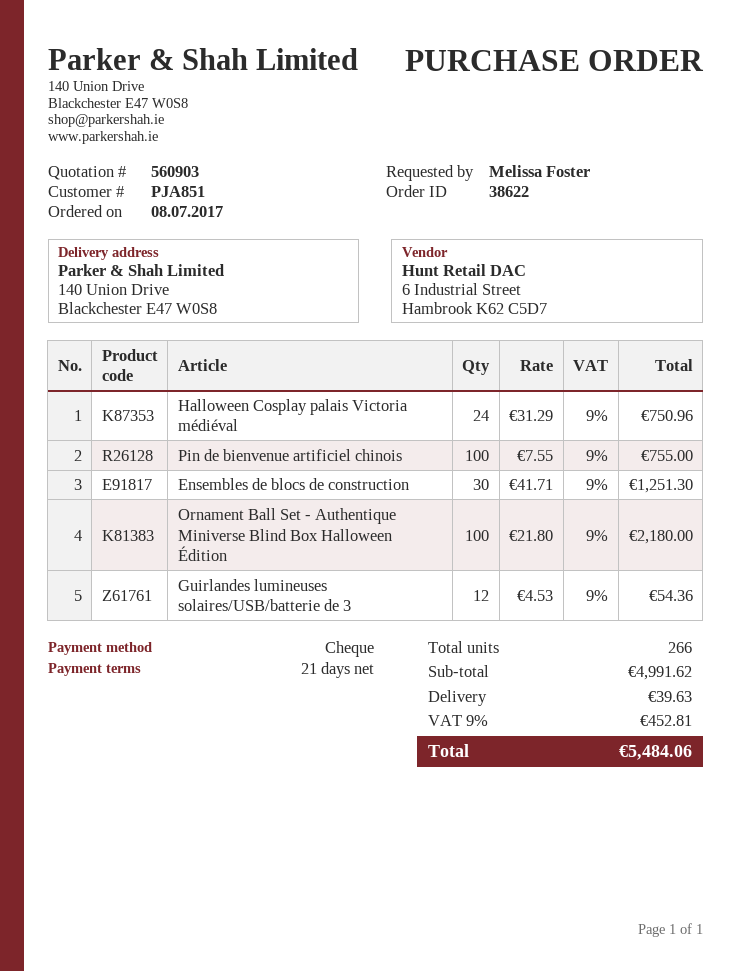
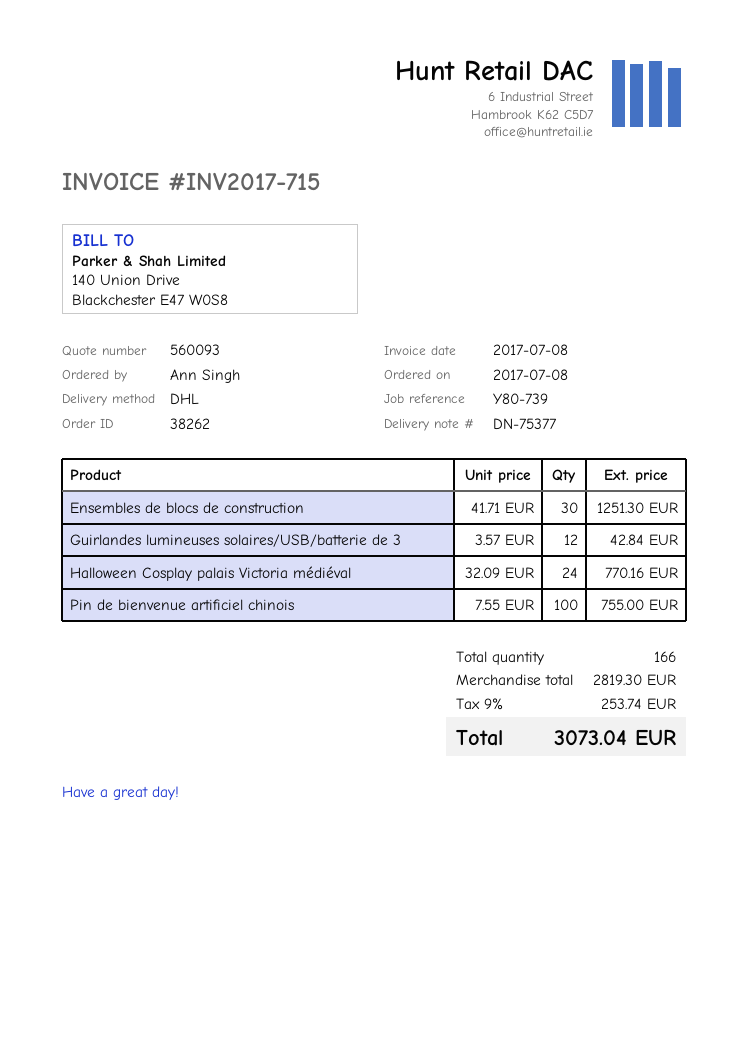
quote number: 560903 -> 560093
order number: 38622 -> 38262
ordered by: Melissa Foster -> Ann Singh
Halloween Cosplay palais Victoria médiéval: 24 x 31.29 = 750.96 -> 24 x 32.09 = 770.16
Ornament Ball Set - Authentique Miniverse Blind Box Halloween Édition: 100 x 21.80 = 2180.00 -> none
Guirlandes lumineuses solaires/USB/batterie de 3: 12 x 4.53 = 54.36 -> 12 x 3.57 = 42.84
total quantity: 266 -> 166
subtotal: 4991.62 -> 2819.30
shipping: 39.63 -> none
tax: 9% = 452.81 -> 9% = 253.74
total: 5484.06 -> 3073.04

